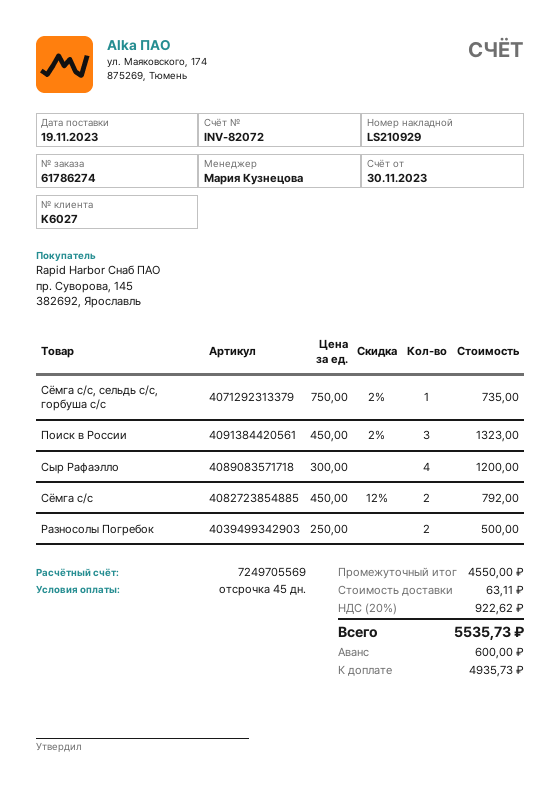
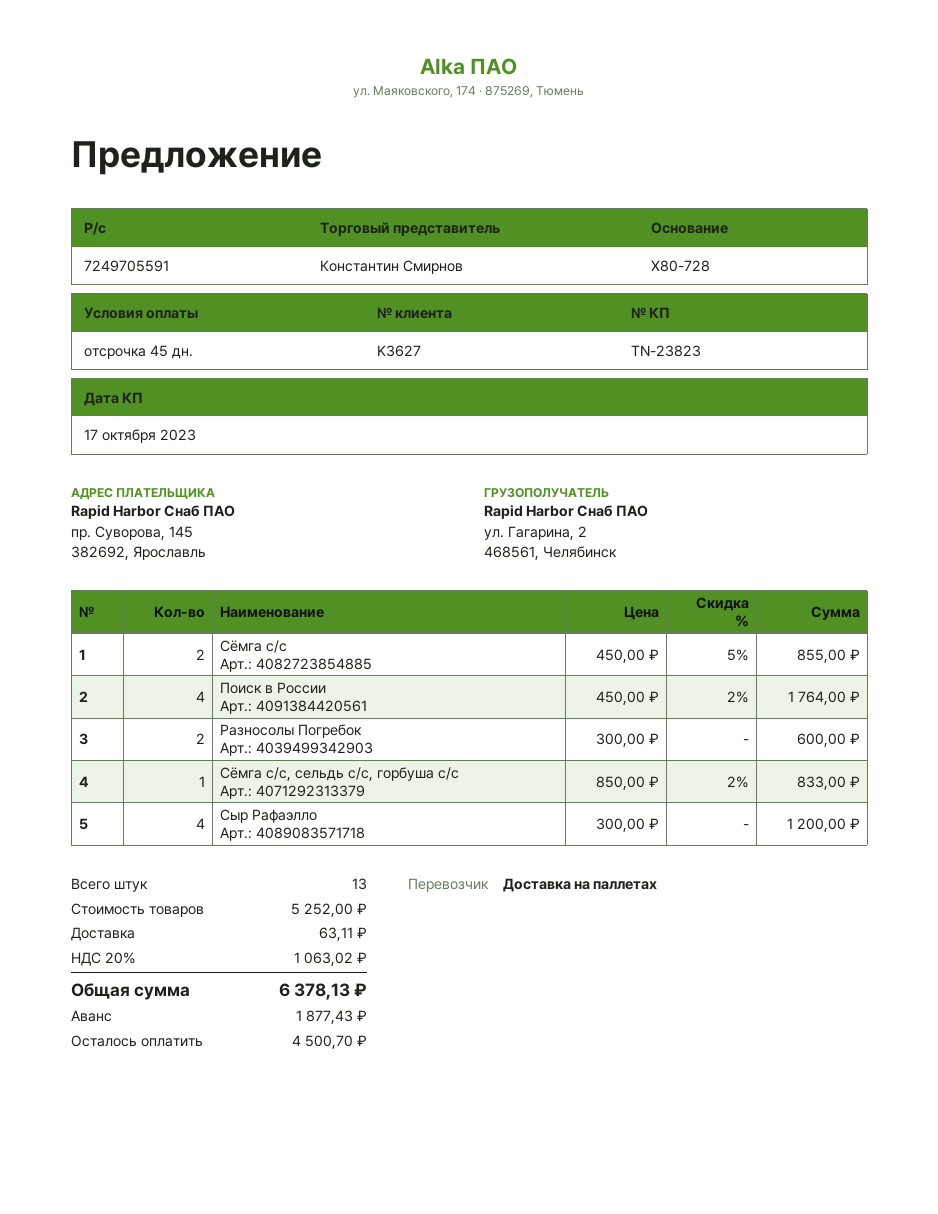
customer number: K6027 -> K3627
sales rep: Мария Кузнецова -> Константин Смирнов
bank account: 7249705569 -> 7249705591
Сёмга с/с, сельдь с/с, горбуша с/с: 1 x 750.00 - 2% = 735.00 -> 1 x 850.00 - 2% = 833.00
Поиск в России: 3 x 450.00 - 2% = 1323.00 -> 4 x 450.00 - 2% = 1764.00
Сёмга с/с: 2 x 450.00 - 12% = 792.00 -> 2 x 450.00 - 5% = 855.00
Разносолы Погребок: 2 x 250.00 = 500.00 -> 2 x 300.00 = 600.00
subtotal: 4550.00 -> 5252.00
tax: 20% = 922.62 -> 20% = 1063.02
total: 5535.73 -> 6378.13
deposit: 600.00 -> 1877.43
balance: 4935.73 -> 4500.70

